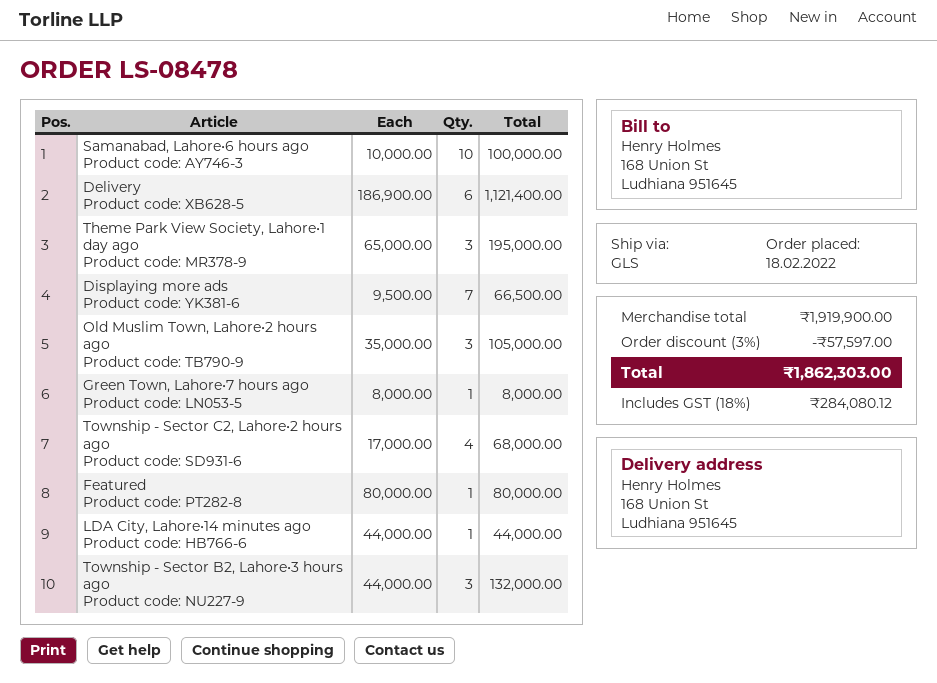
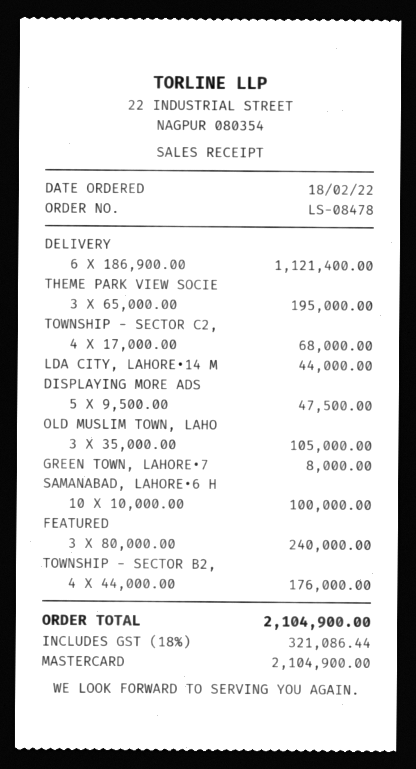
Displaying more ads: 7 x 9500.00 = 66500.00 -> 5 x 9500.00 = 47500.00
Featured: 1 x 80000.00 = 80000.00 -> 3 x 80000.00 = 240000.00
Township - Sector B2, Lahore•3 hours ago: 3 x 44000.00 = 132000.00 -> 4 x 44000.00 = 176000.00
discount: 3% = 57597.00 -> none
tax: 18% = 284080.12 -> 18% = 321086.44
total: 1862303.00 -> 2104900.00

